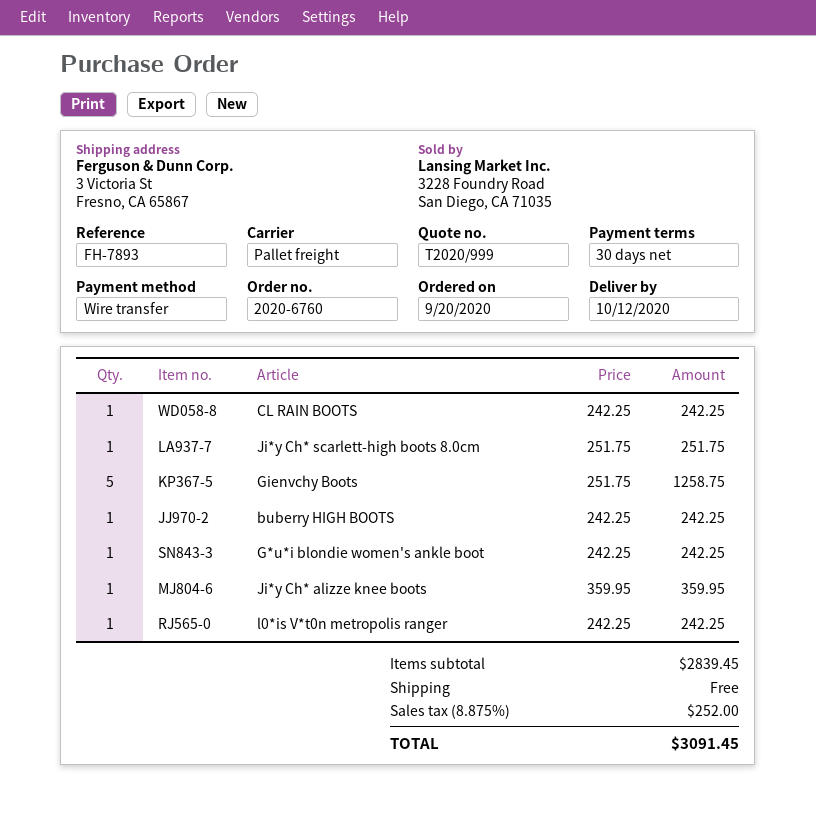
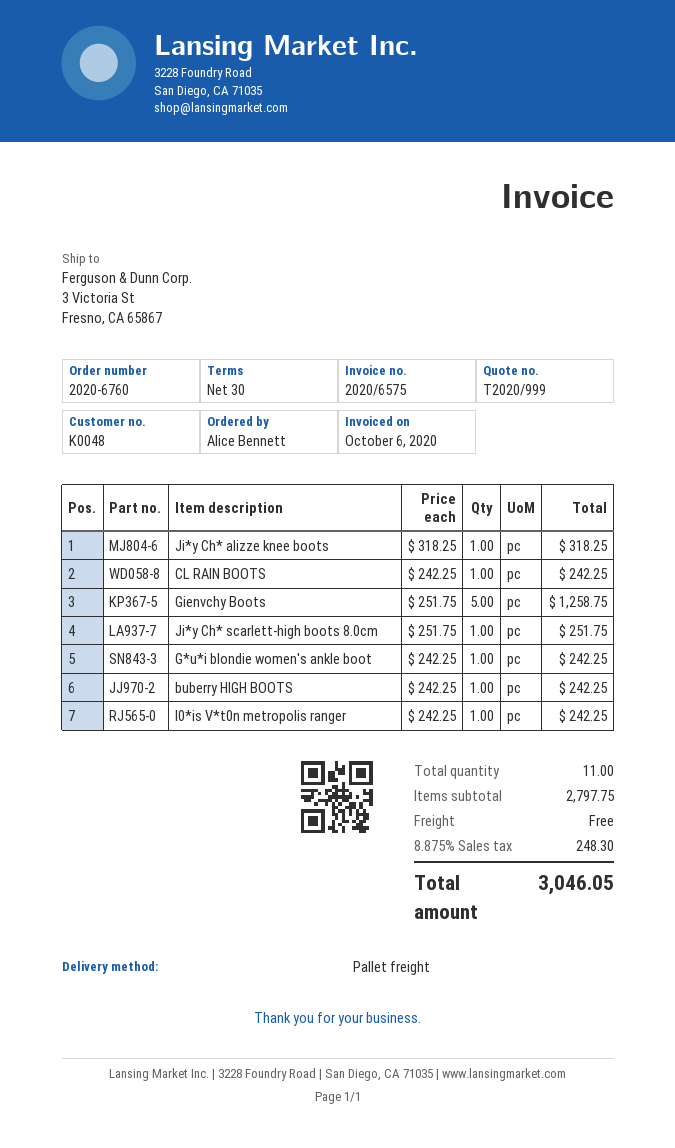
Ji*y Ch* alizze knee boots: 1 x 359.95 = 359.95 -> 1 x 318.25 = 318.25
subtotal: 2839.45 -> 2797.75
tax: 8.875% = 252.00 -> 8.875% = 248.30
total: 3091.45 -> 3046.05

